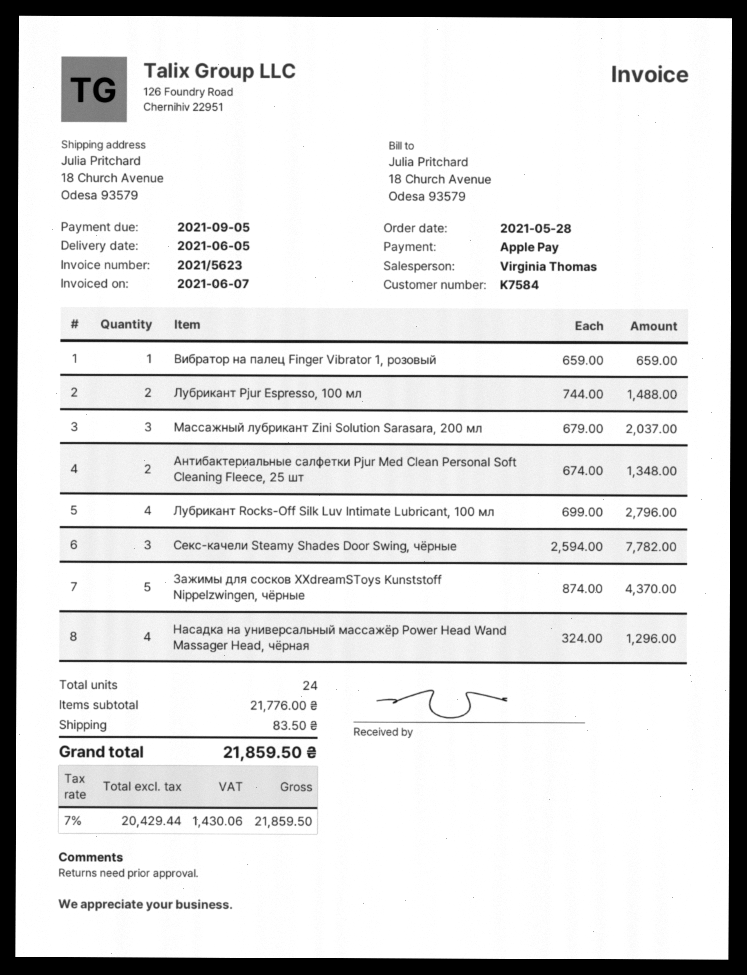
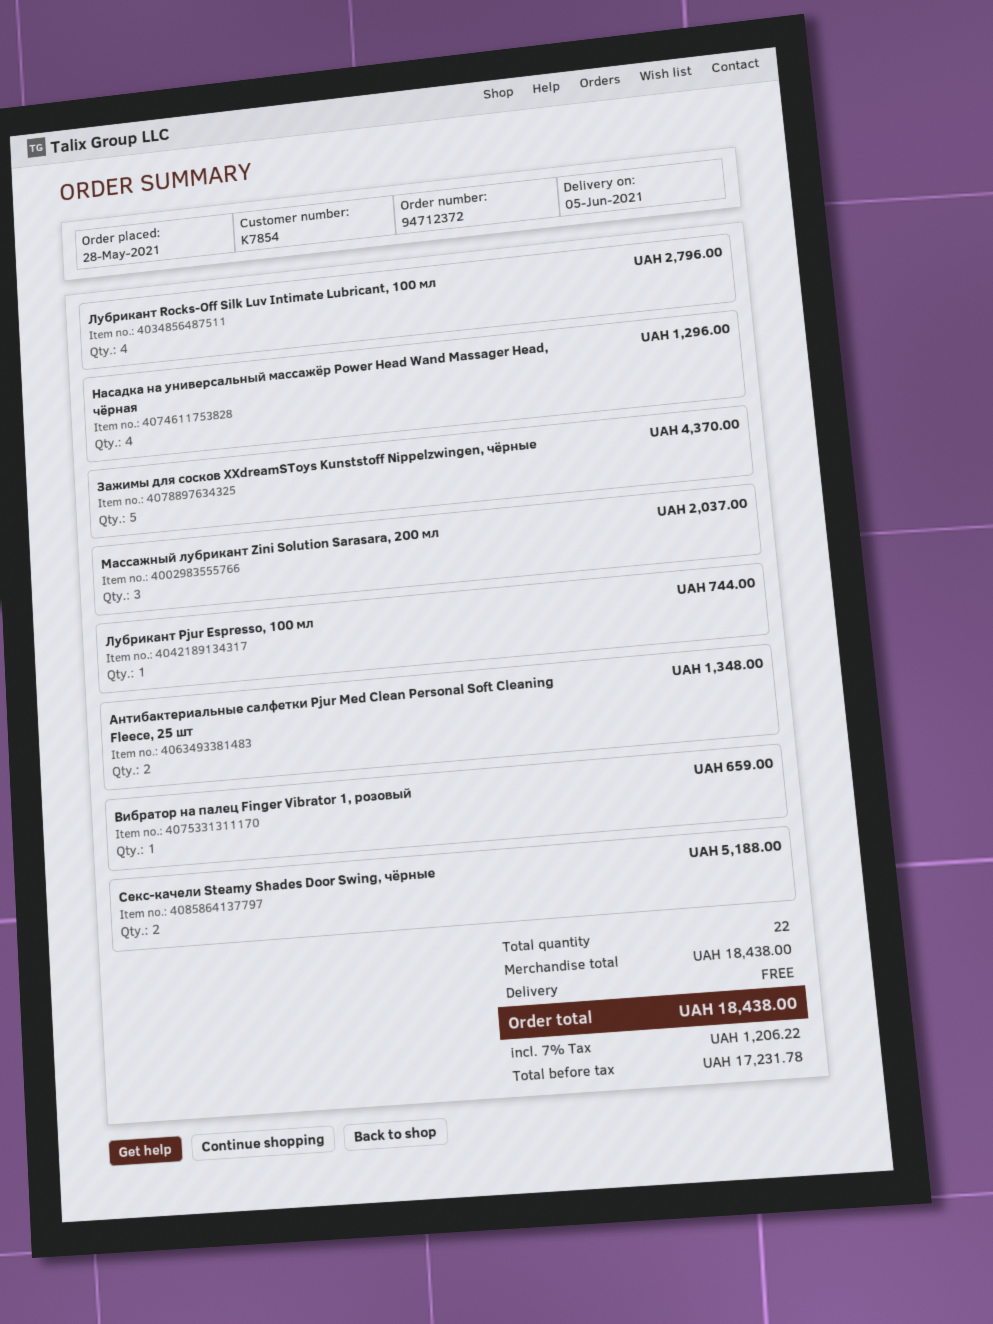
customer number: K7584 -> K7854
Лубрикант Pjur Espresso, 100 мл: 2 for 1488.00 -> 1 for 744.00
Секс-качели Steamy Shades Door Swing, чёрные: 3 for 7782.00 -> 2 for 5188.00
total quantity: 24 -> 22
subtotal: 21776.00 -> 18438.00
shipping: 83.50 -> 0.00
net: 20429.44 -> 17231.78
tax: 7% = 1430.06 -> 7% = 1206.22
total: 21859.50 -> 18438.00

